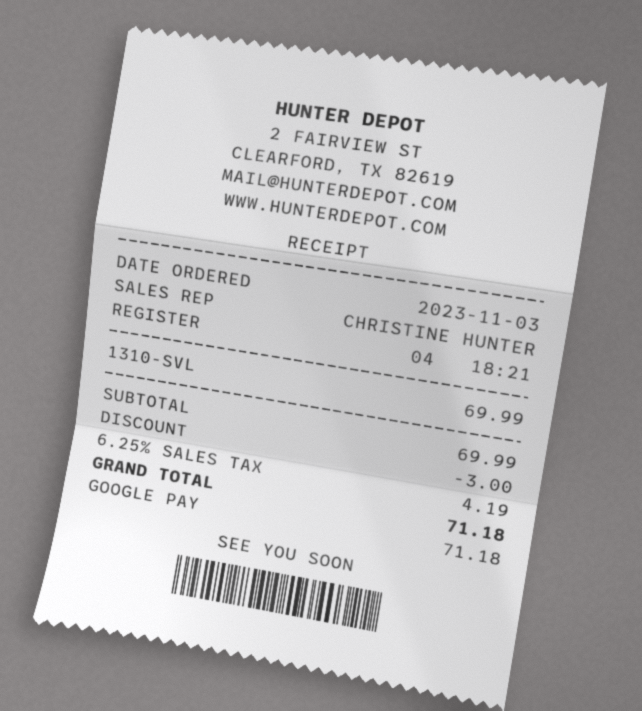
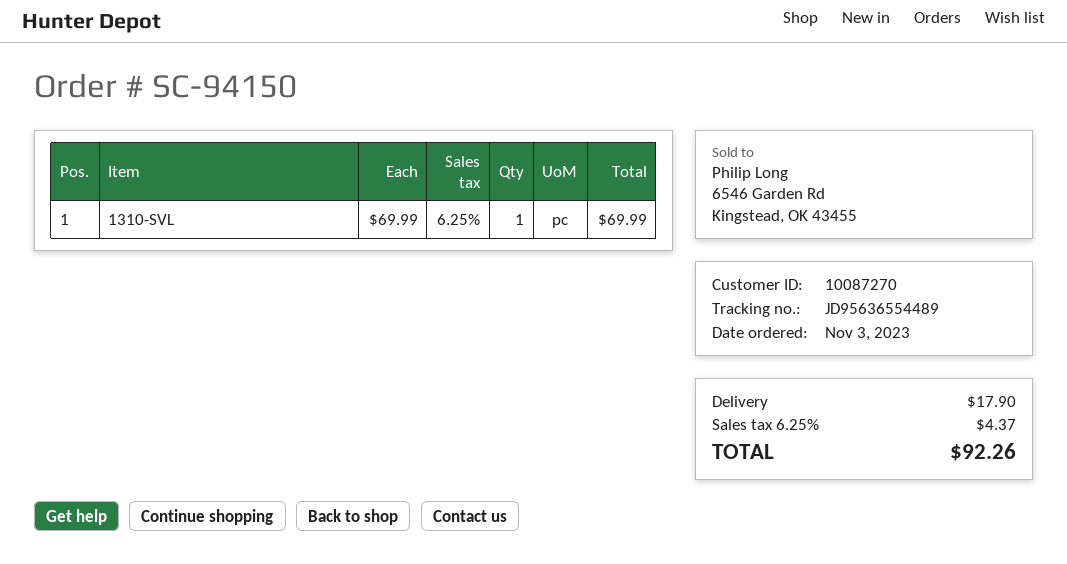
discount: 3.00 -> none
shipping: none -> 17.90
tax: 6.25% = 4.19 -> 6.25% = 4.37
total: 71.18 -> 92.26

